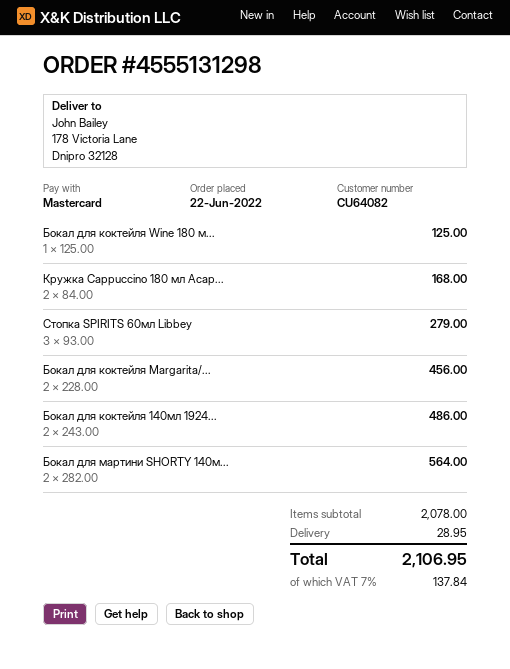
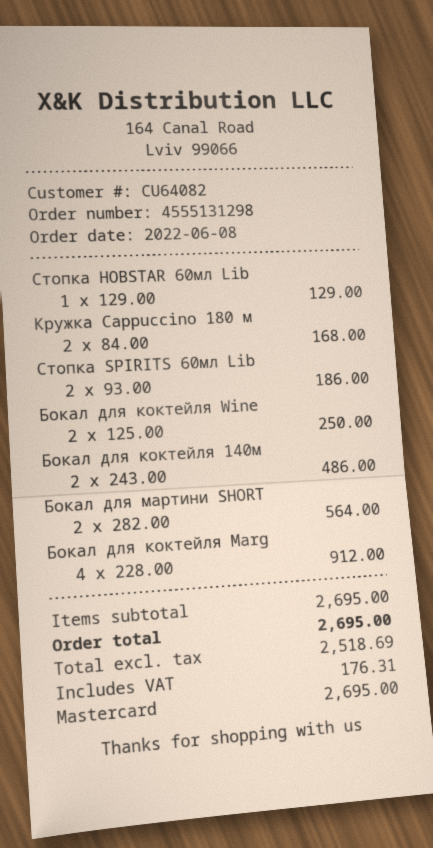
order date: 2022-06-22 -> 2022-06-08
Бокал для коктейля Wine 180 м...: 1 x 125.00 = 125.00 -> 2 x 125.00 = 250.00
Стопка SPIRITS 60мл Libbey: 3 x 93.00 = 279.00 -> 2 x 93.00 = 186.00
Бокал для коктейля Margarita/...: 2 x 228.00 = 456.00 -> 4 x 228.00 = 912.00
Стопка HOBSTAR 60мл Lib: none -> 1 x 129.00 = 129.00
subtotal: 2078.00 -> 2695.00
shipping: 28.95 -> none
tax: 137.84 -> 176.31
total: 2106.95 -> 2695.00

